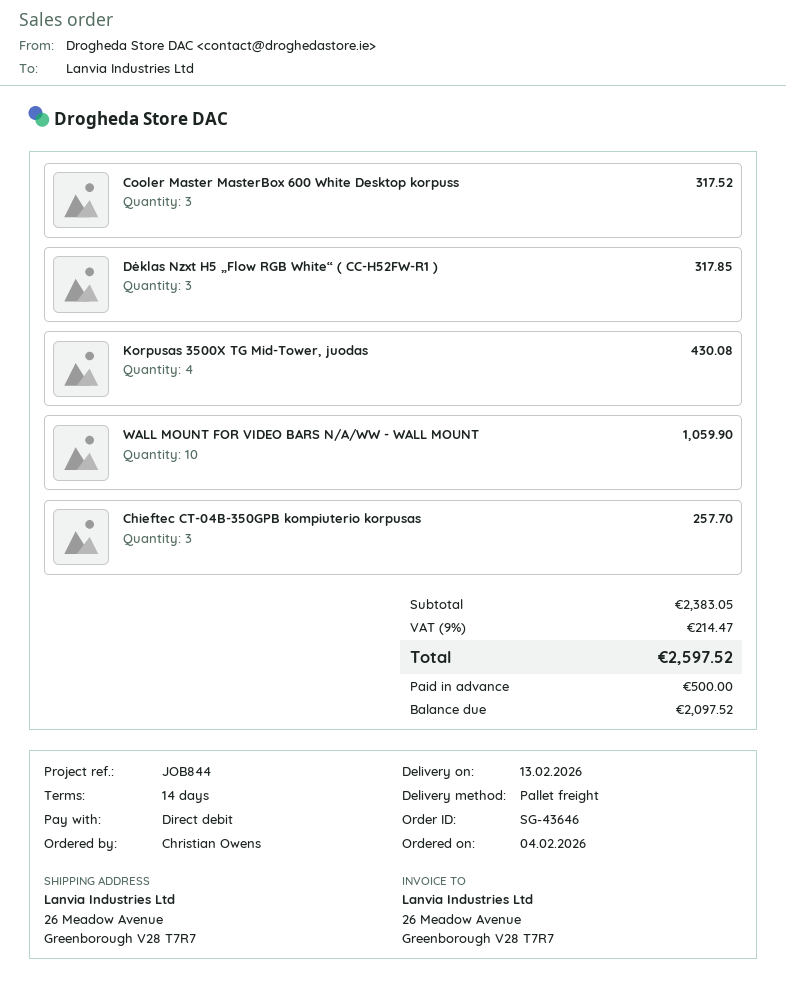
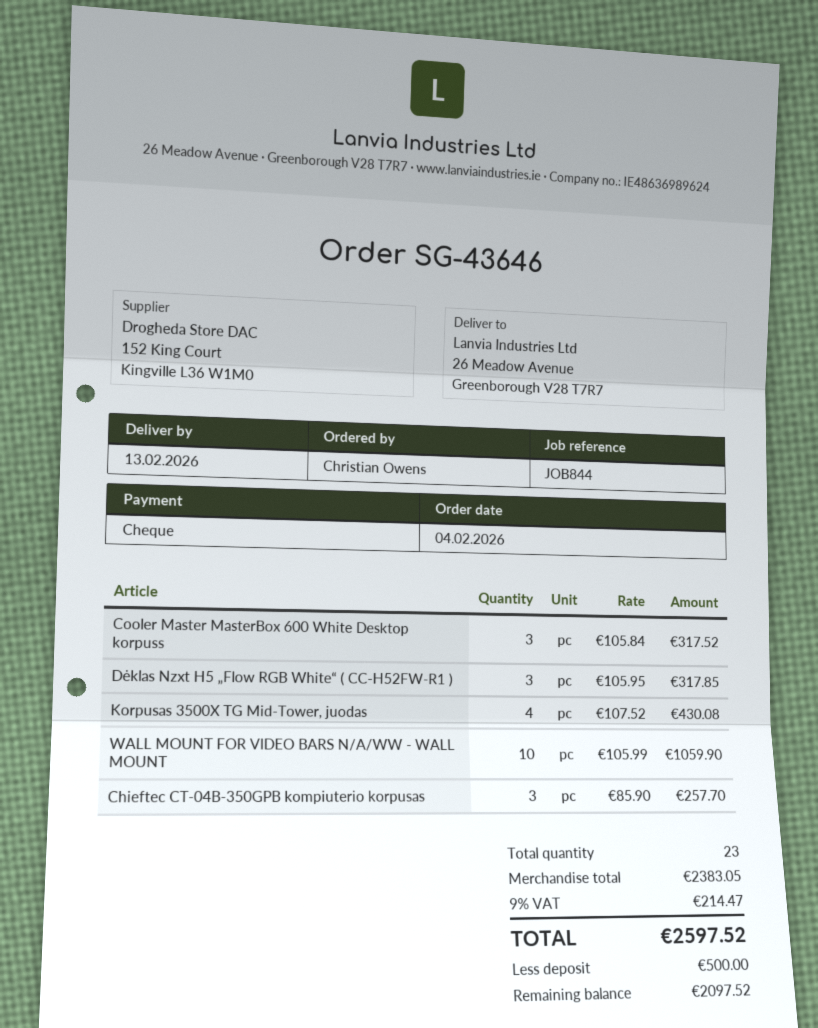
payment method: direct debit -> cheque

